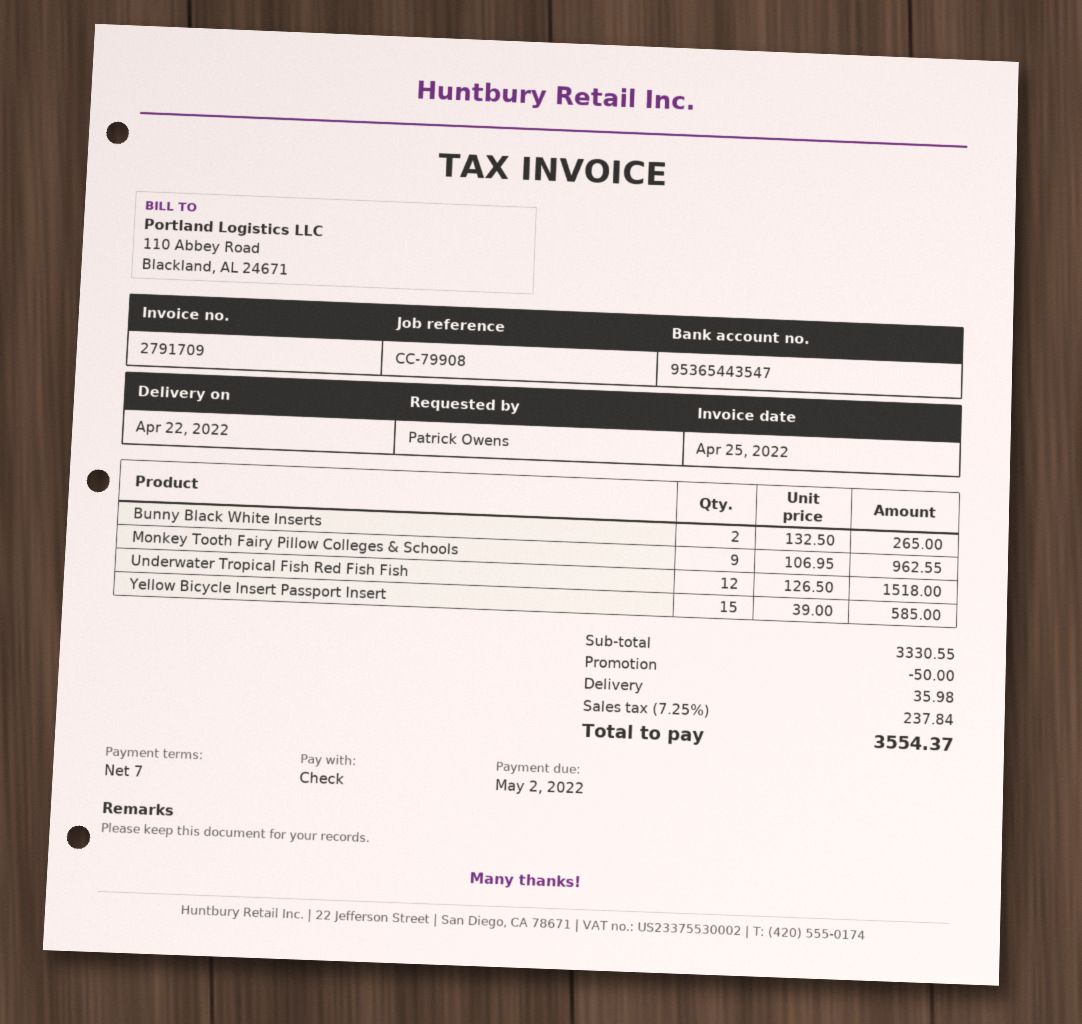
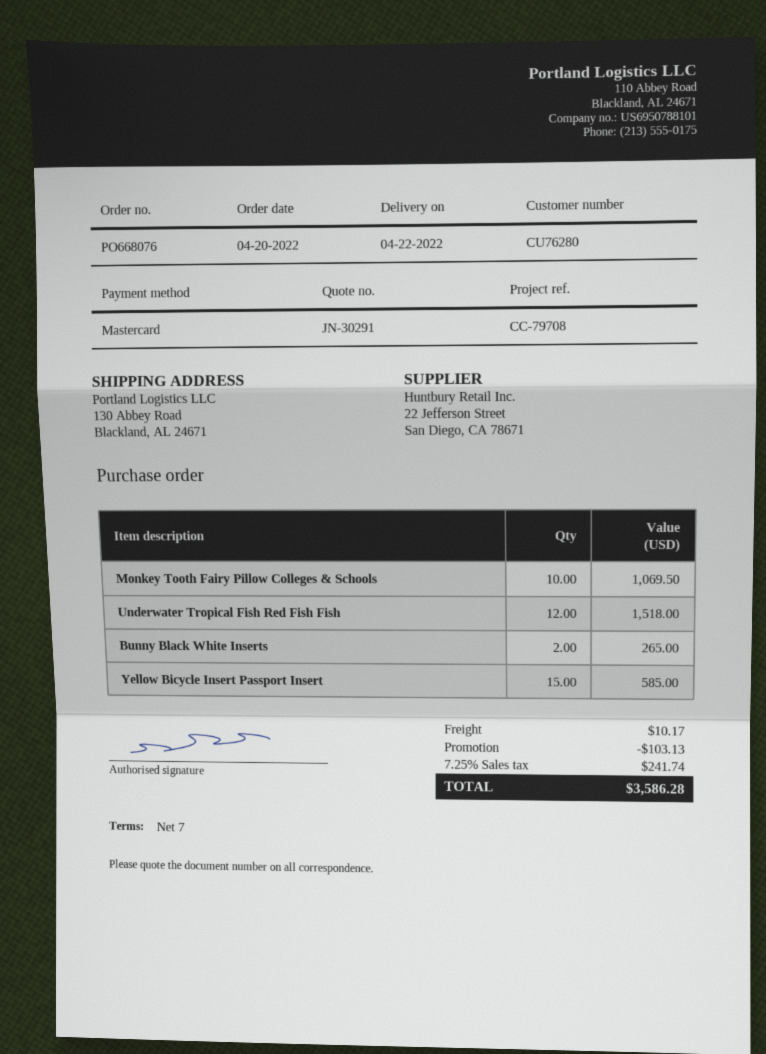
reference: CC-79908 -> CC-79708
payment method: cheque -> Mastercard
Monkey Tooth Fairy Pillow Colleges & Schools: 9 for 962.55 -> 10 for 1069.50
discount: 50.00 -> 103.13
shipping: 35.98 -> 10.17
tax: 7.25% = 237.84 -> 7.25% = 241.74
total: 3554.37 -> 3586.28

